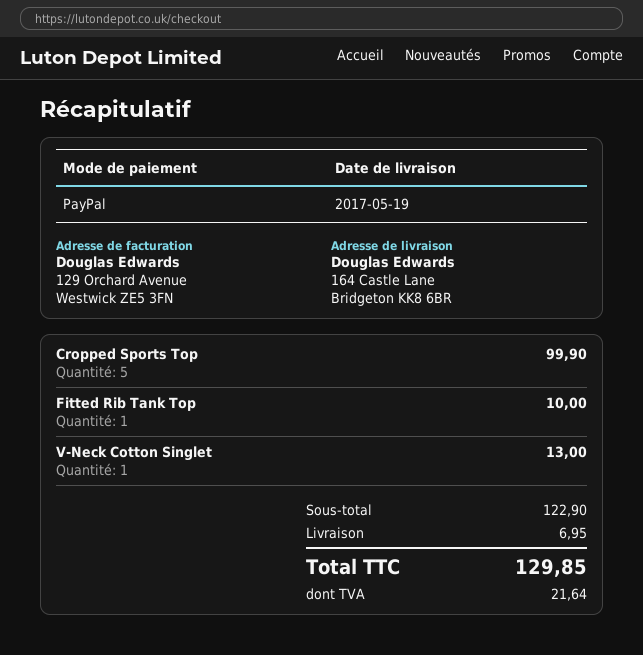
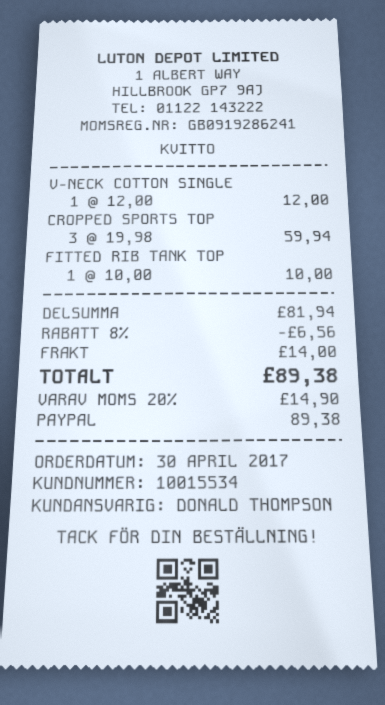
Cropped Sports Top: 5 for 99.90 -> 3 for 59.94
V-Neck Cotton Singlet: 1 for 13.00 -> 1 for 12.00
subtotal: 122.90 -> 81.94
discount: none -> 8% = 6.56
shipping: 6.95 -> 14.00
tax: 21.64 -> 14.90
total: 129.85 -> 89.38

